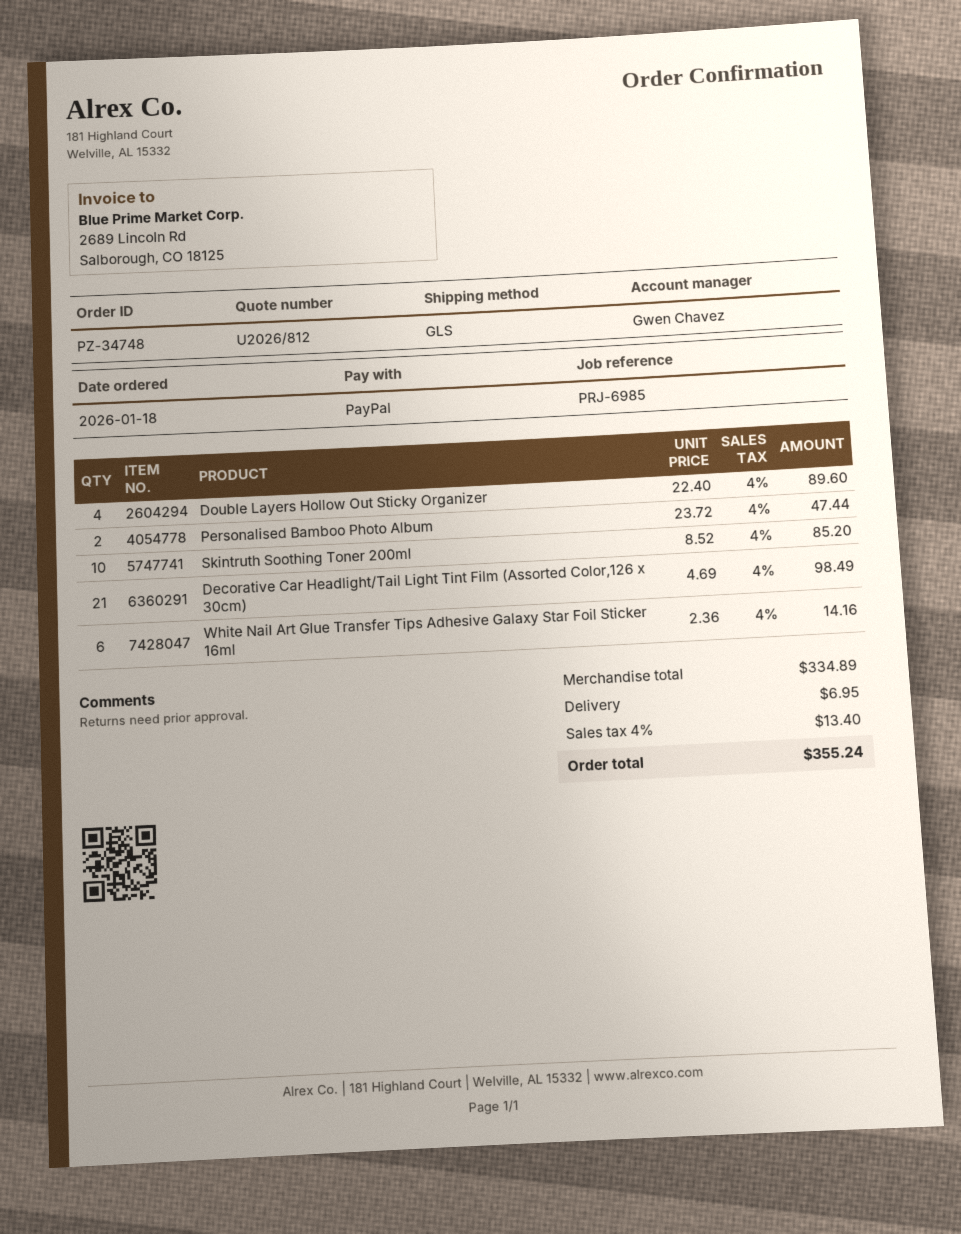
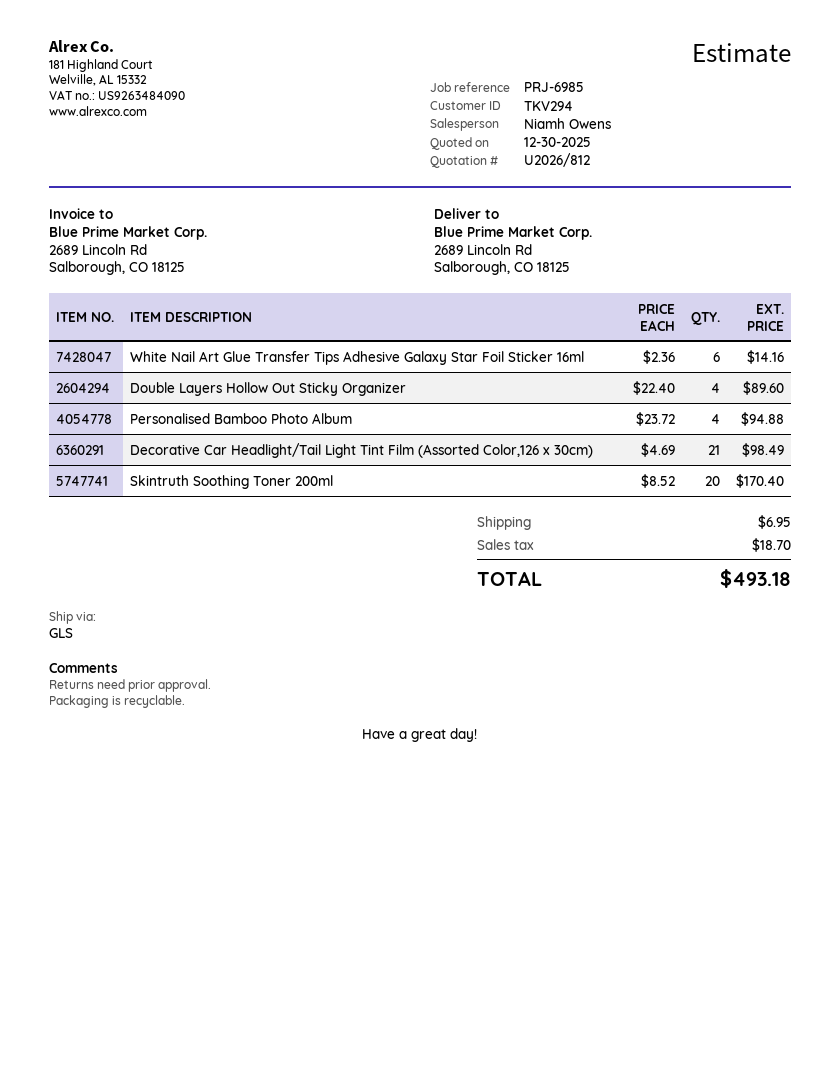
sales rep: Gwen Chavez -> Niamh Owens
Personalised Bamboo Photo Album: 2 x 23.72 = 47.44 -> 4 x 23.72 = 94.88
Skintruth Soothing Toner 200ml: 10 x 8.52 = 85.20 -> 20 x 8.52 = 170.40
tax: 13.40 -> 18.70
total: 355.24 -> 493.18

